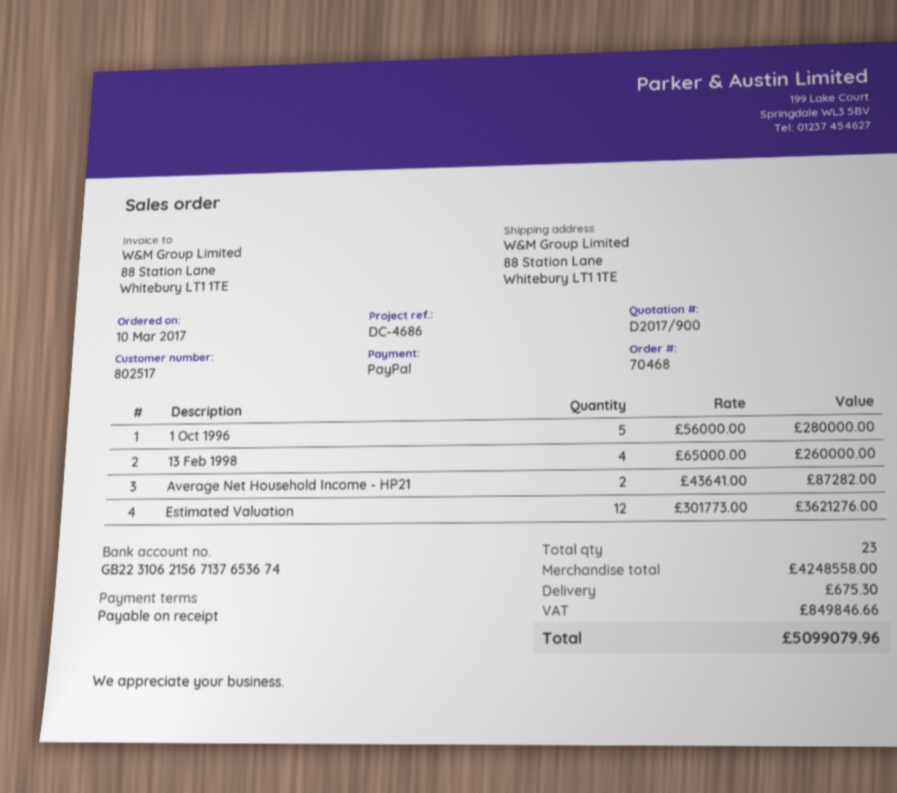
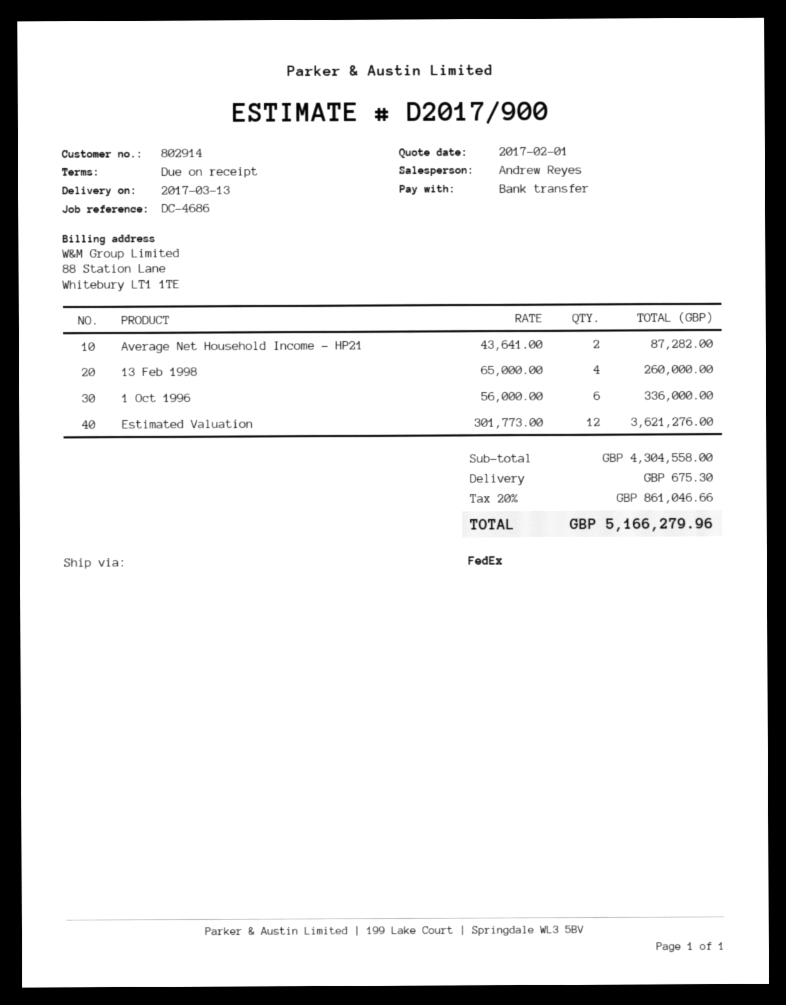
customer number: 802517 -> 802914
payment method: PayPal -> bank transfer
1 Oct 1996: 5 x 56000.00 = 280000.00 -> 6 x 56000.00 = 336000.00
subtotal: 4248558.00 -> 4304558.00
tax: 849846.66 -> 861046.66
total: 5099079.96 -> 5166279.96

